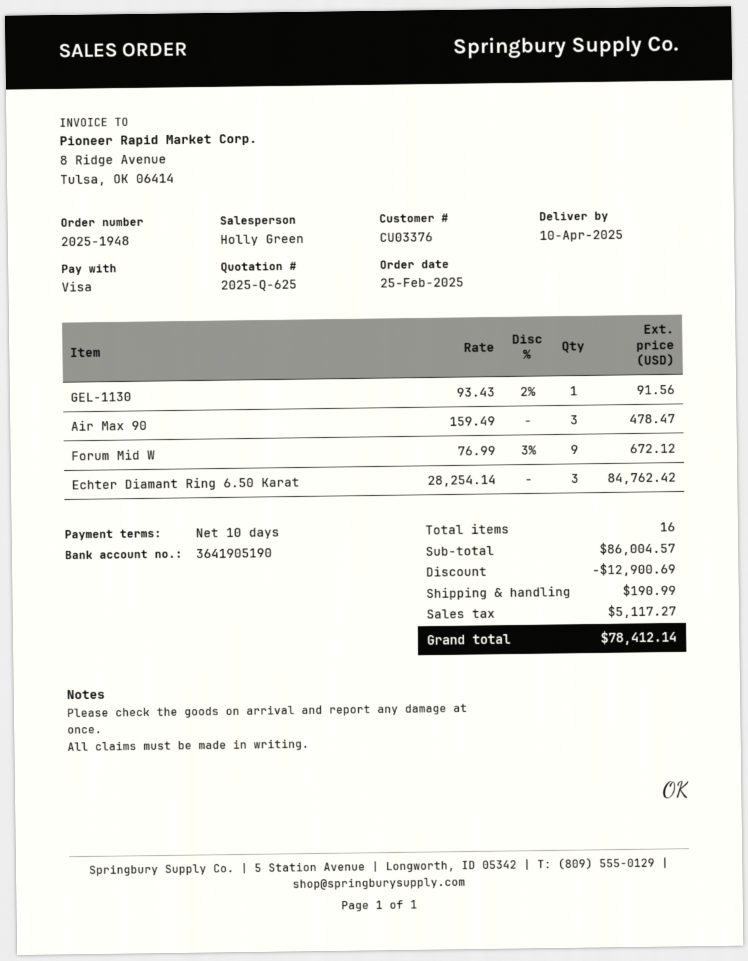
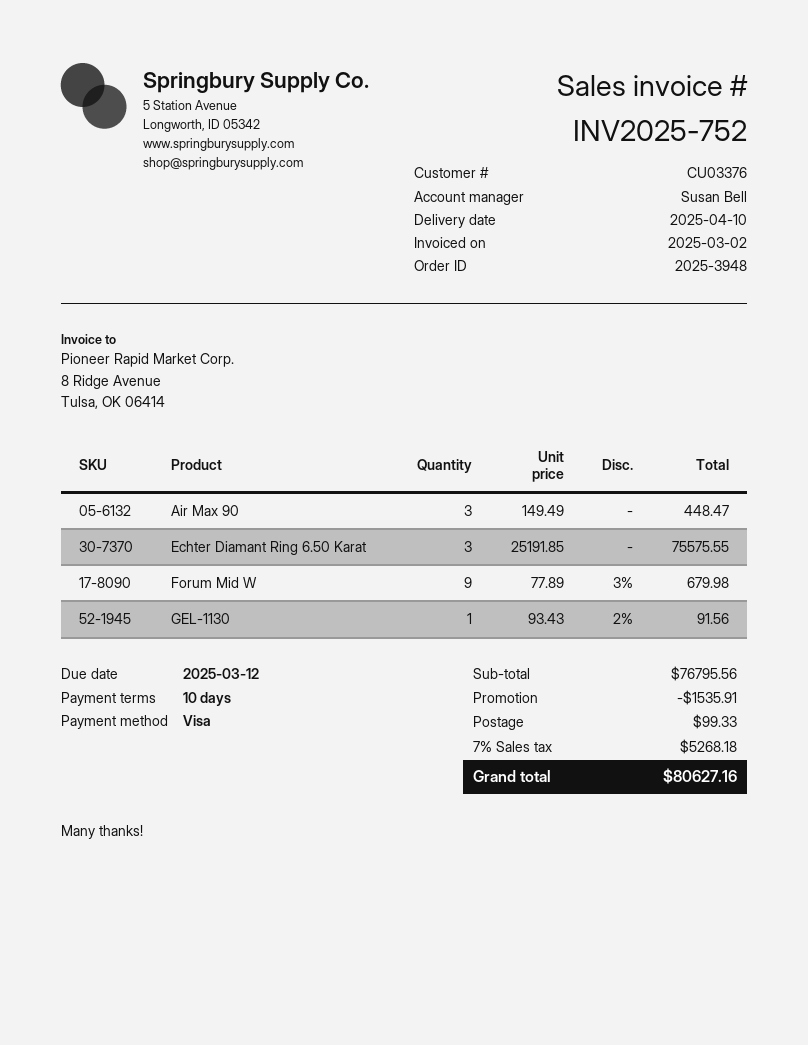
order number: 2025-1948 -> 2025-3948
sales rep: Holly Green -> Susan Bell
Air Max 90: 3 x 159.49 = 478.47 -> 3 x 149.49 = 448.47
Forum Mid W: 9 x 76.99 - 3% = 672.12 -> 9 x 77.89 - 3% = 679.98
Echter Diamant Ring 6.50 Karat: 3 x 28254.14 = 84762.42 -> 3 x 25191.85 = 75575.55
subtotal: 86004.57 -> 76795.56
discount: 12900.69 -> 1535.91
shipping: 190.99 -> 99.33
tax: 5117.27 -> 5268.18
total: 78412.14 -> 80627.16

